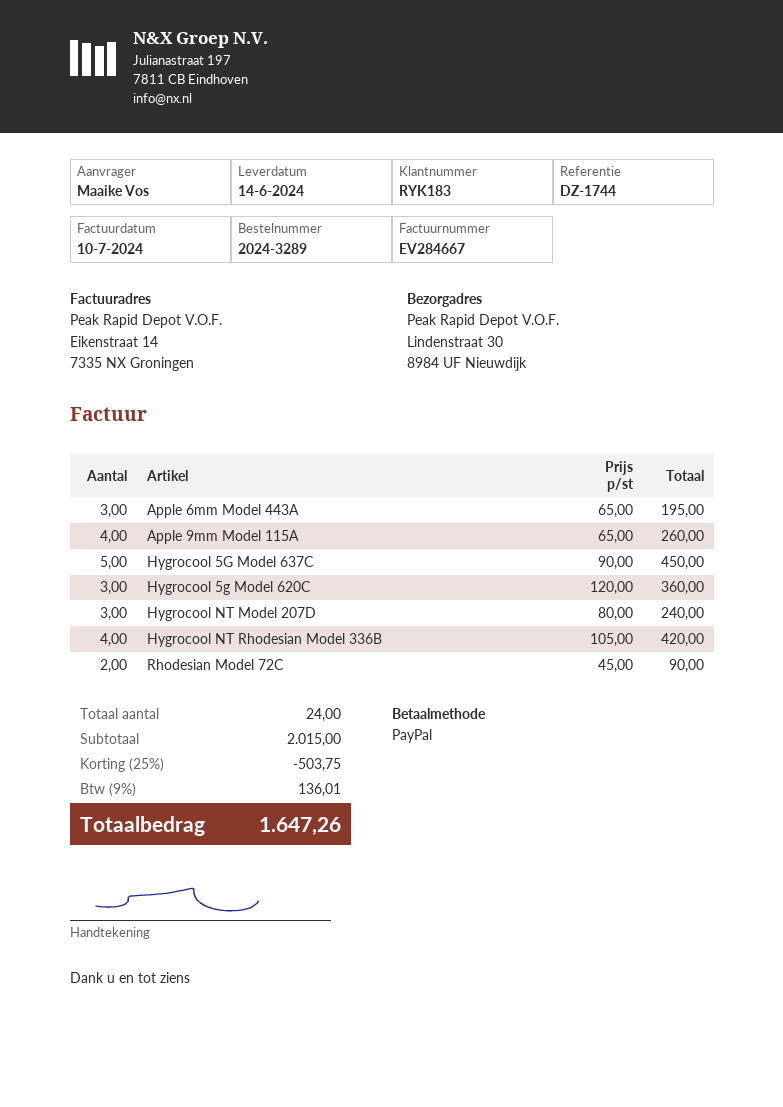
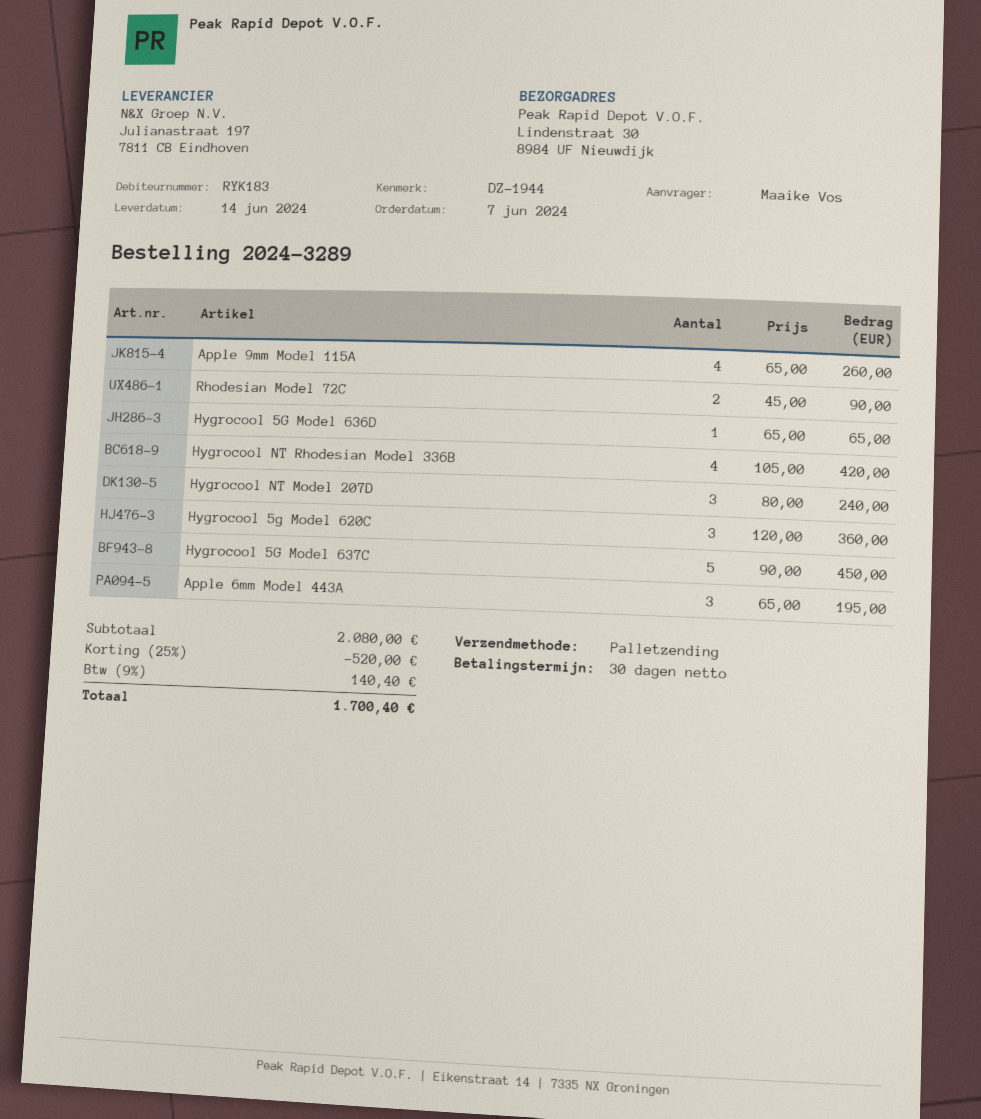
reference: DZ-1744 -> DZ-1944
Hygrocool 5G Model 636D: none -> 1 x 65.00 = 65.00
subtotal: 2015.00 -> 2080.00
discount: 25% = 503.75 -> 25% = 520.00
tax: 9% = 136.01 -> 9% = 140.40
total: 1647.26 -> 1700.40

